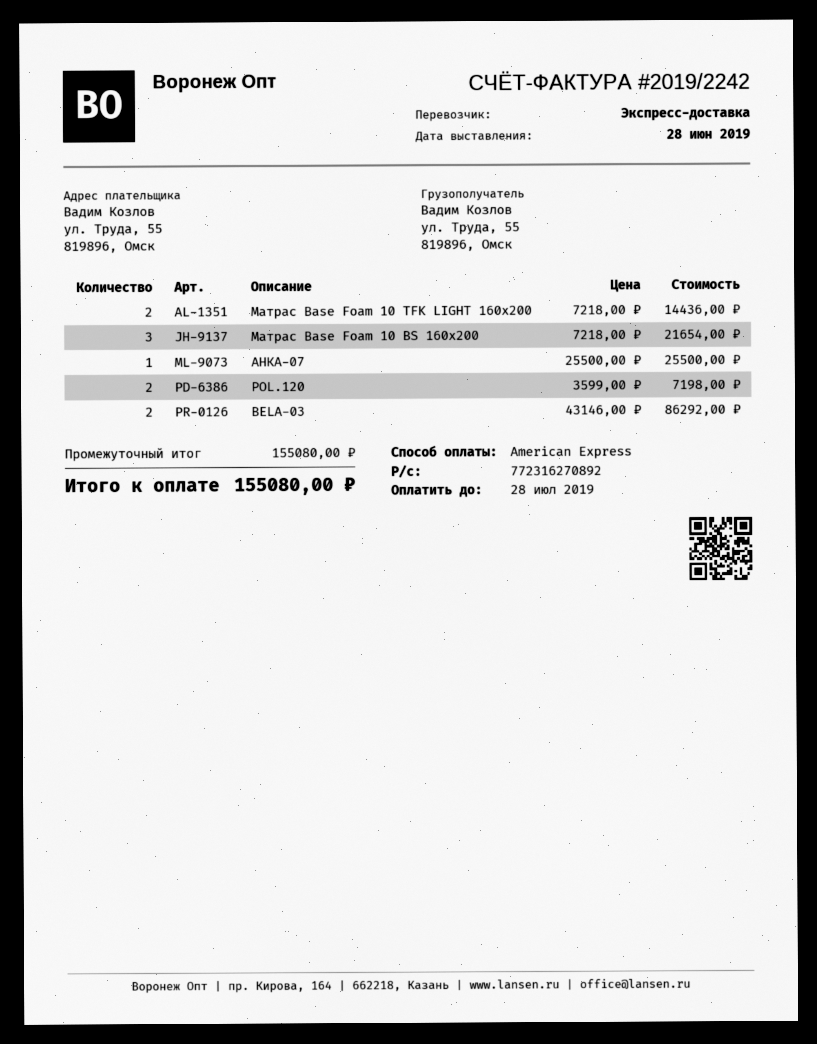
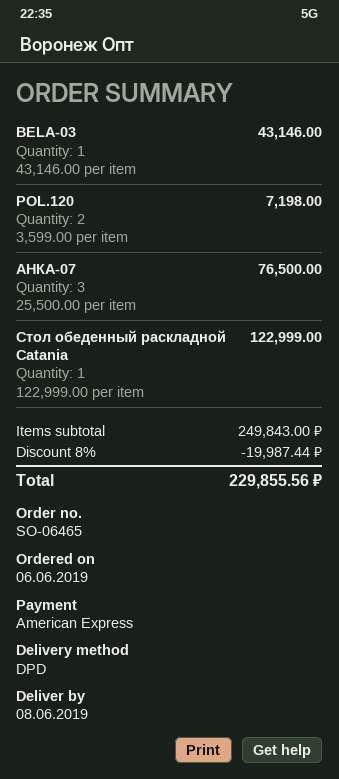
shipping method: express -> DPD
Матрас Base Foam 10 TFK LIGHT 160х200: 2 x 7218.00 = 14436.00 -> none
Матрас Base Foam 10 BS 160х200: 3 x 7218.00 = 21654.00 -> none
АНКА-07: 1 x 25500.00 = 25500.00 -> 3 x 25500.00 = 76500.00
BELA-03: 2 x 43146.00 = 86292.00 -> 1 x 43146.00 = 43146.00
Стол обеденный раскладной Catania: none -> 1 x 122999.00 = 122999.00
subtotal: 155080.00 -> 249843.00
discount: none -> 8% = 19987.44
total: 155080.00 -> 229855.56

